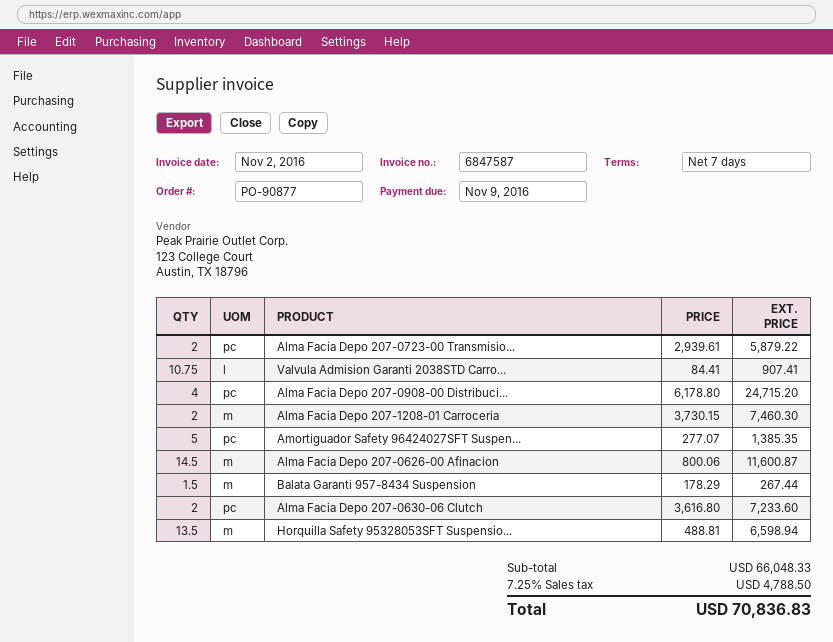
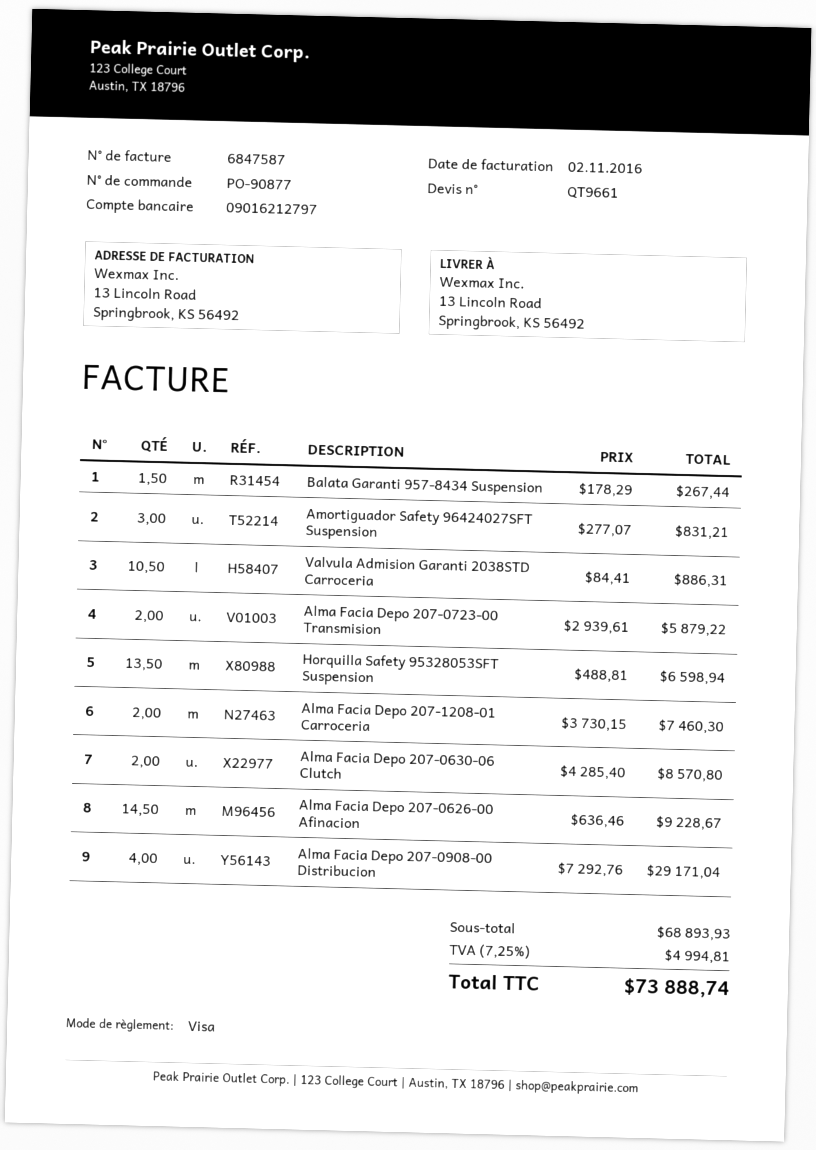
Valvula Admision Garanti 2038STD Carro...: 10.75 x 84.41 = 907.41 -> 10.5 x 84.41 = 886.31
Alma Facia Depo 207-0908-00 Distribuci...: 4 x 6178.80 = 24715.20 -> 4 x 7292.76 = 29171.04
Amortiguador Safety 96424027SFT Suspen...: 5 x 277.07 = 1385.35 -> 3 x 277.07 = 831.21
Alma Facia Depo 207-0626-00 Afinacion: 14.5 x 800.06 = 11600.87 -> 14.5 x 636.46 = 9228.67
Alma Facia Depo 207-0630-06 Clutch: 2 x 3616.80 = 7233.60 -> 2 x 4285.40 = 8570.80
subtotal: 66048.33 -> 68893.93
tax: 7.25% = 4788.50 -> 7.25% = 4994.81
total: 70836.83 -> 73888.74

